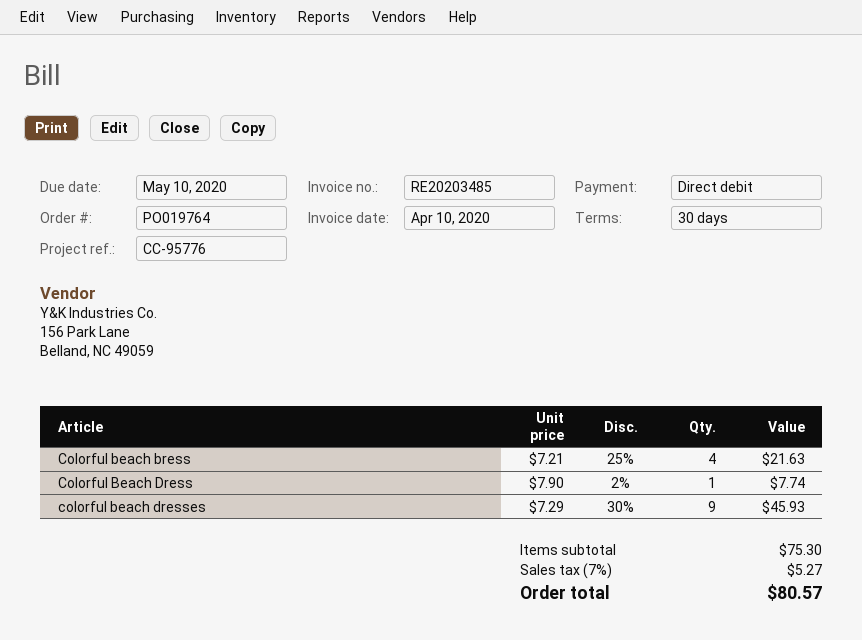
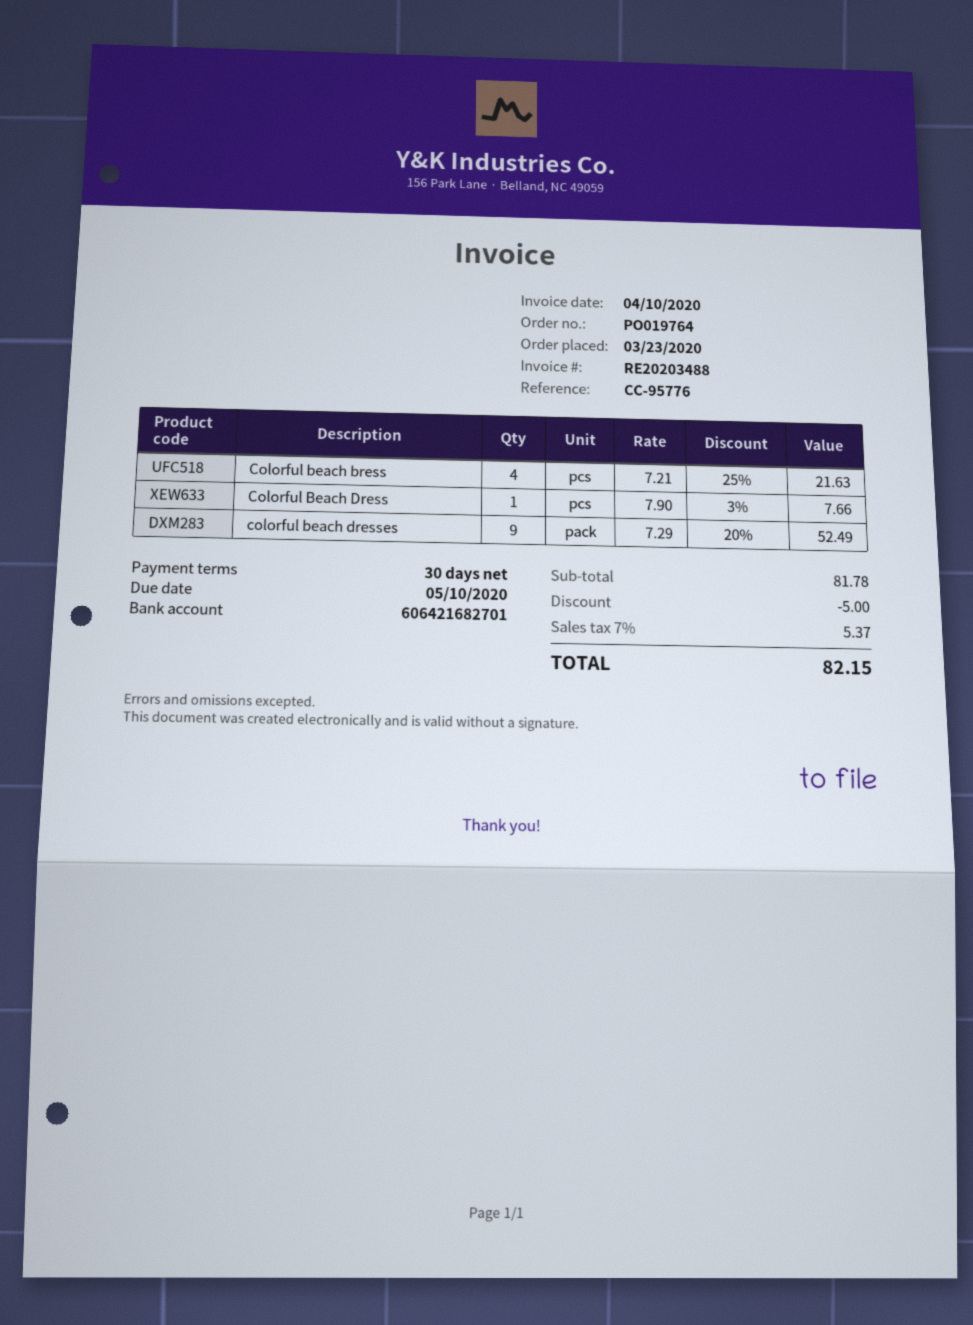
invoice number: RE20203485 -> RE20203488
Colorful Beach Dress: 1 x 7.90 - 2% = 7.74 -> 1 x 7.90 - 3% = 7.66
colorful beach dresses: 9 x 7.29 - 30% = 45.93 -> 9 x 7.29 - 20% = 52.49
subtotal: 75.30 -> 81.78
discount: none -> 5.00
tax: 7% = 5.27 -> 7% = 5.37
total: 80.57 -> 82.15

